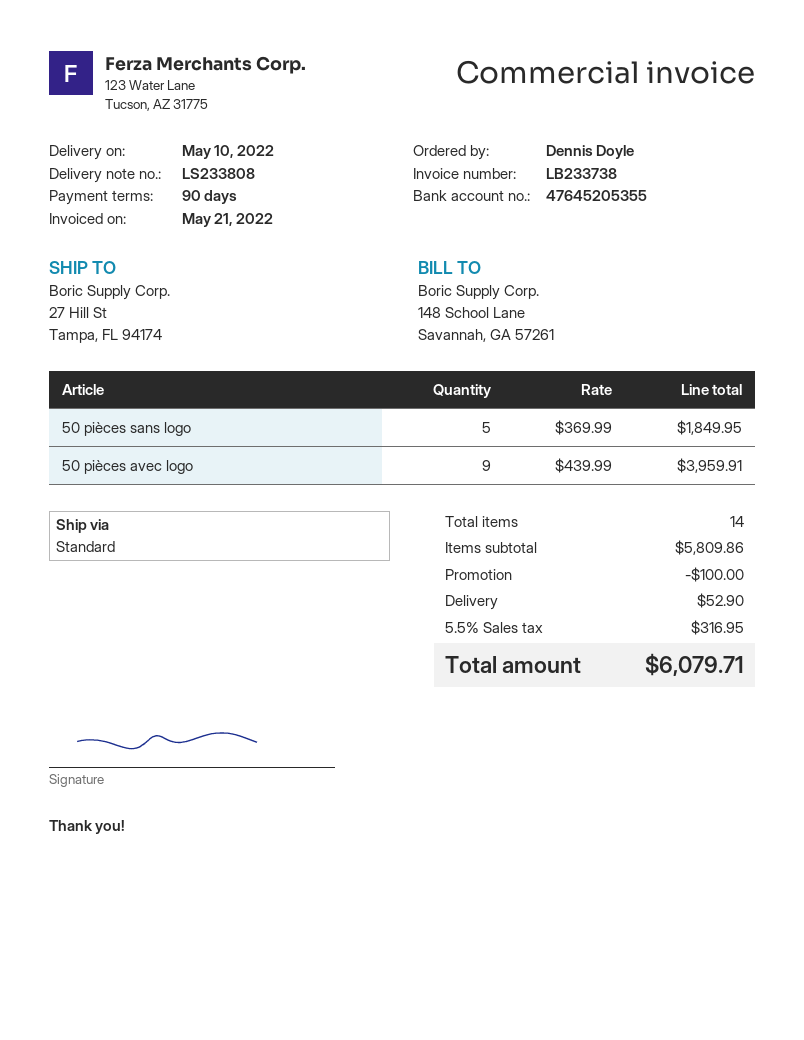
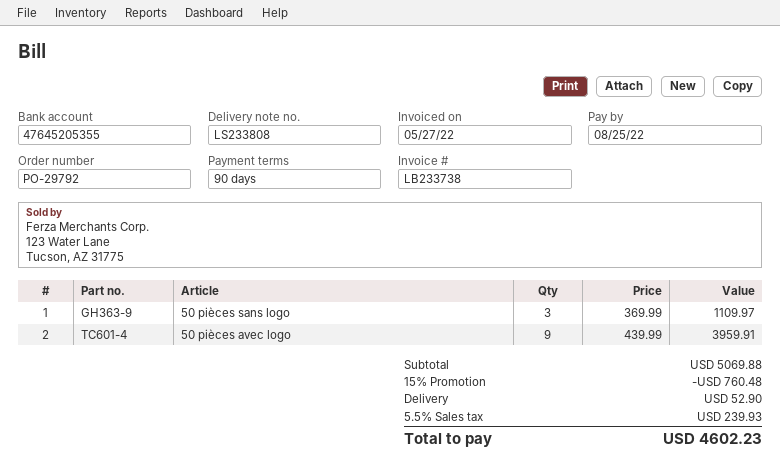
invoice date: 2022-05-21 -> 2022-05-27
50 pièces sans logo: 5 x 369.99 = 1849.95 -> 3 x 369.99 = 1109.97
subtotal: 5809.86 -> 5069.88
discount: 100.00 -> 760.48
tax: 5.5% = 316.95 -> 5.5% = 239.93
total: 6079.71 -> 4602.23

